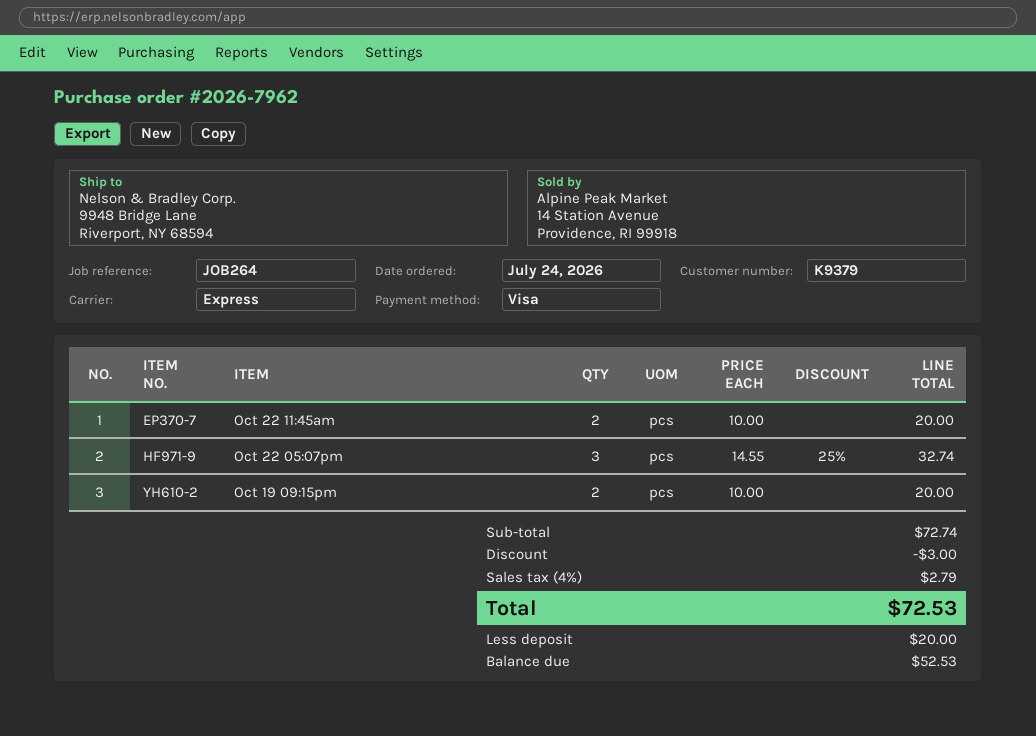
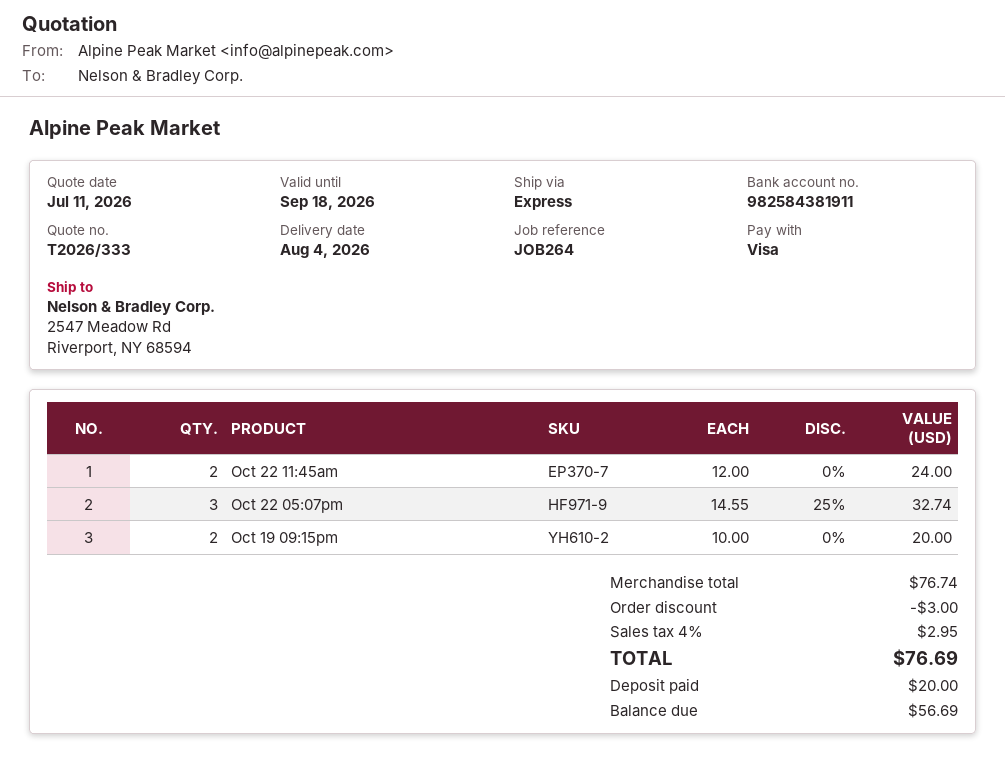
ship to: 9948 Bridge Lane, Riverport, NY 68594 -> 2547 Meadow Rd, Riverport, NY 68594
Oct 22 11:45am: 2 x 10.00 = 20.00 -> 2 x 12.00 = 24.00
subtotal: 72.74 -> 76.74
tax: 4% = 2.79 -> 4% = 2.95
total: 72.53 -> 76.69
balance: 52.53 -> 56.69

